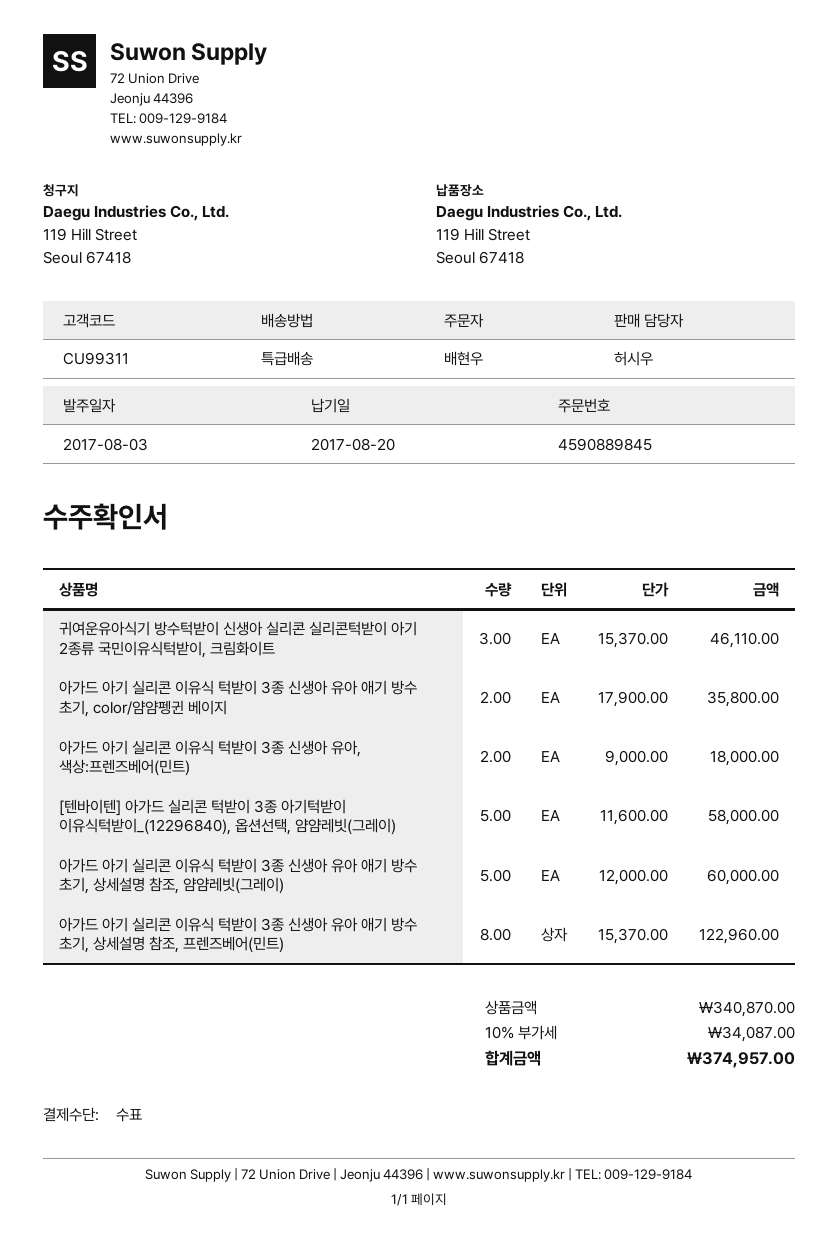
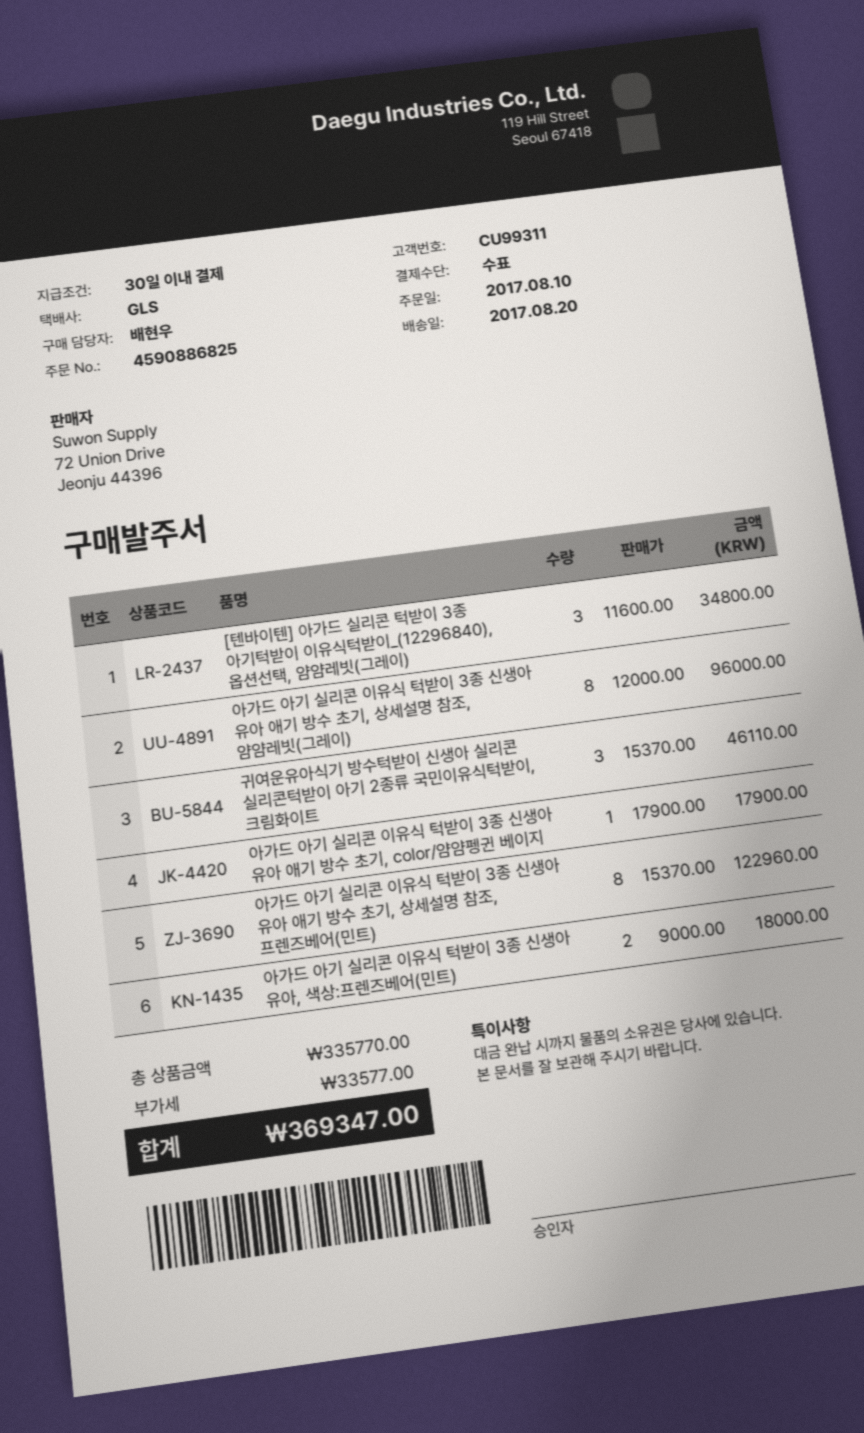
order number: 4590889845 -> 4590886825
order date: 2017-08-03 -> 2017-08-10
shipping method: express -> GLS
아가드 아기 실리콘 이유식 턱받이 3종 신생아 유아 애기 방수 초기, color/얌얌펭귄 베이지: 2 x 17900.00 = 35800.00 -> 1 x 17900.00 = 17900.00
[텐바이텐] 아가드 실리콘 턱받이 3종 아기턱받이 이유식턱받이_(12296840), 옵션선택, 얌얌레빗(그레이): 5 x 11600.00 = 58000.00 -> 3 x 11600.00 = 34800.00
아가드 아기 실리콘 이유식 턱받이 3종 신생아 유아 애기 방수 초기, 상세설명 참조, 얌얌레빗(그레이): 5 x 12000.00 = 60000.00 -> 8 x 12000.00 = 96000.00
subtotal: 340870.00 -> 335770.00
tax: 34087.00 -> 33577.00
total: 374957.00 -> 369347.00

